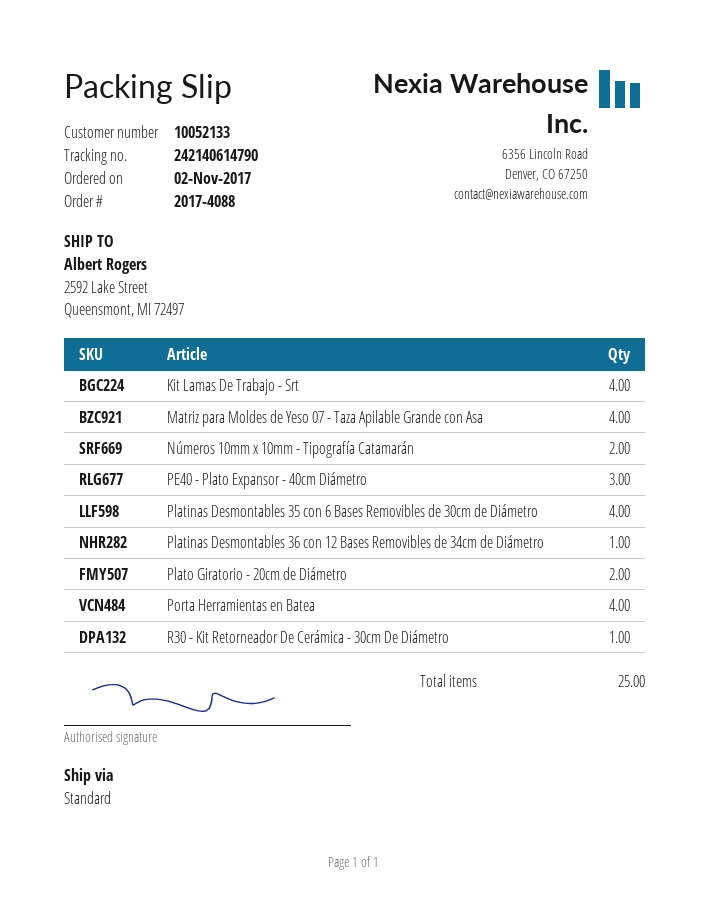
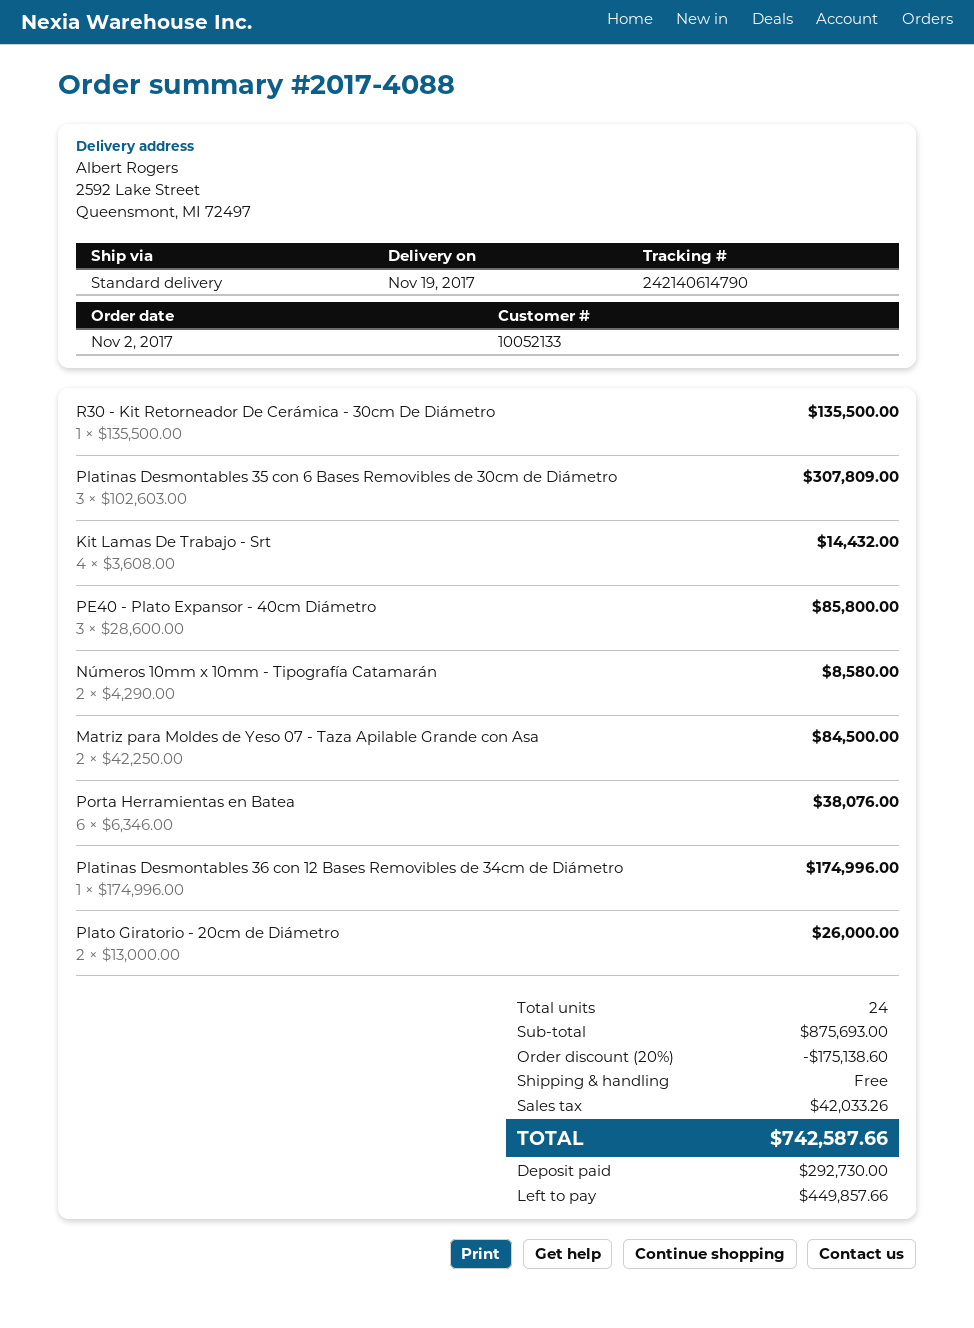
Matriz para Moldes de Yeso 07 - Taza Apilable Grande con Asa: 4 -> 2
Platinas Desmontables 35 con 6 Bases Removibles de 30cm de Diámetro: 4 -> 3
Porta Herramientas en Batea: 4 -> 6
total quantity: 25 -> 24

